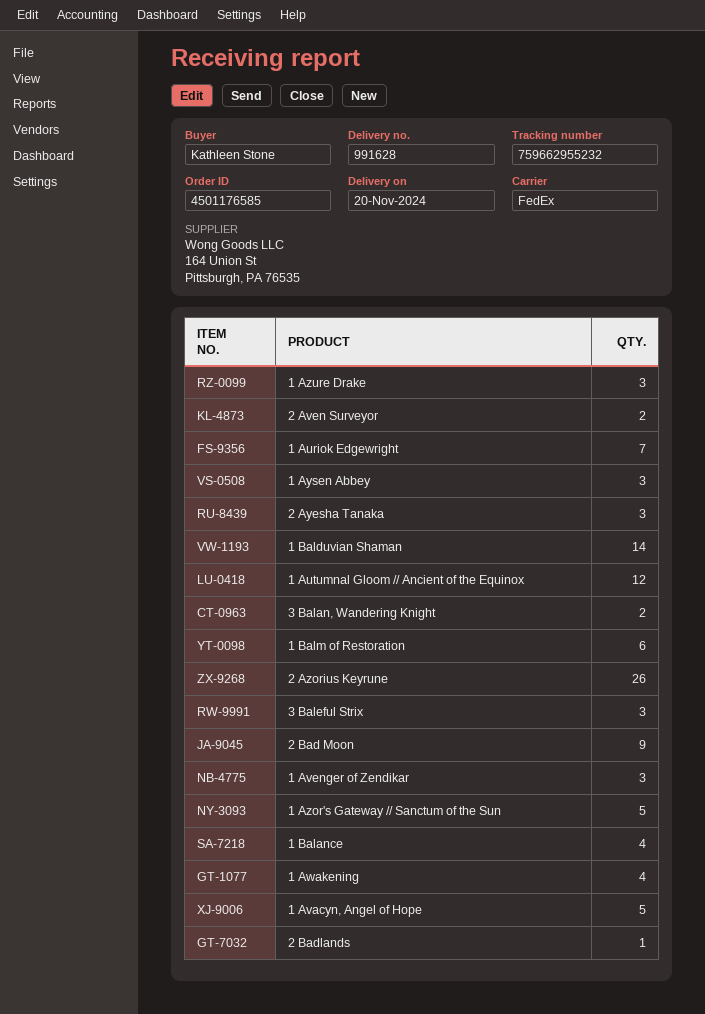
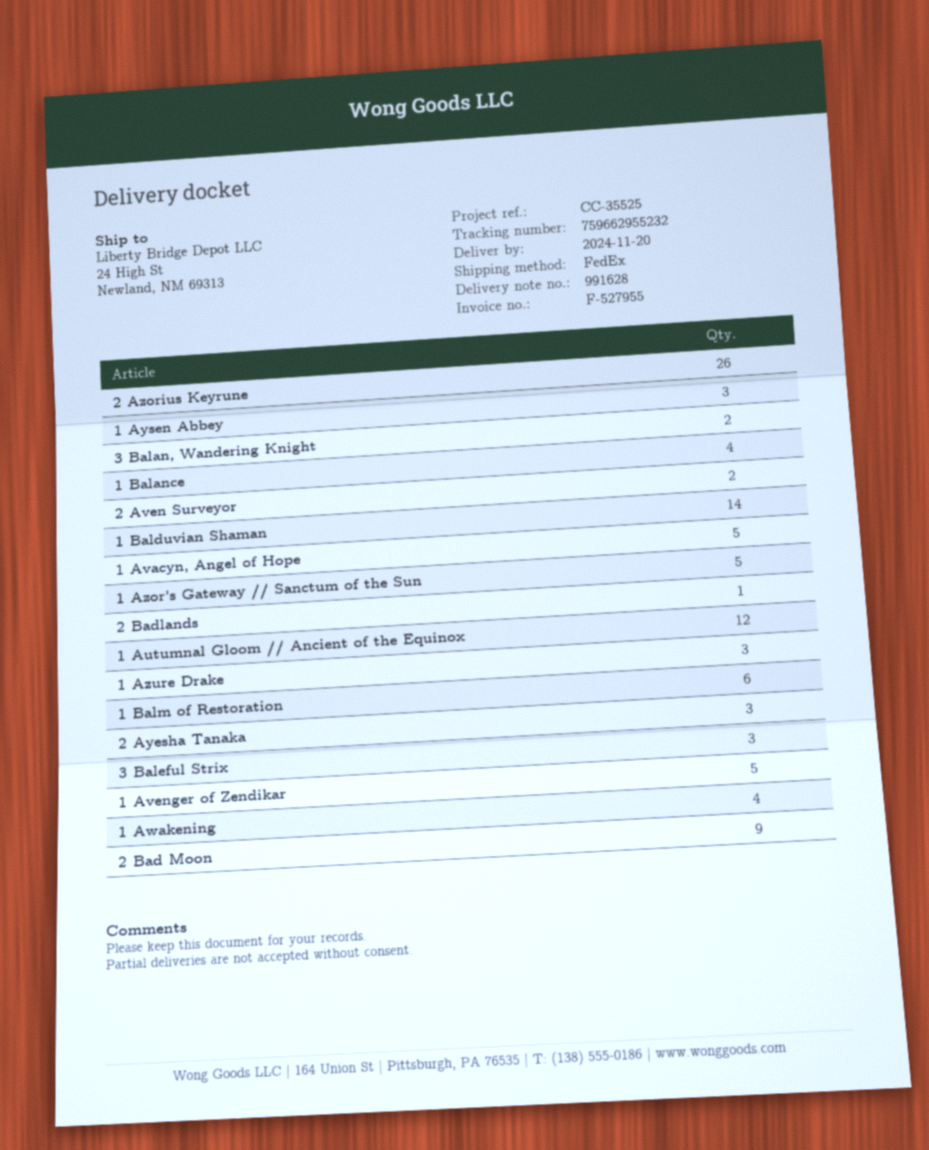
1 Auriok Edgewright: 7 -> none
1 Avenger of Zendikar: 3 -> 5

